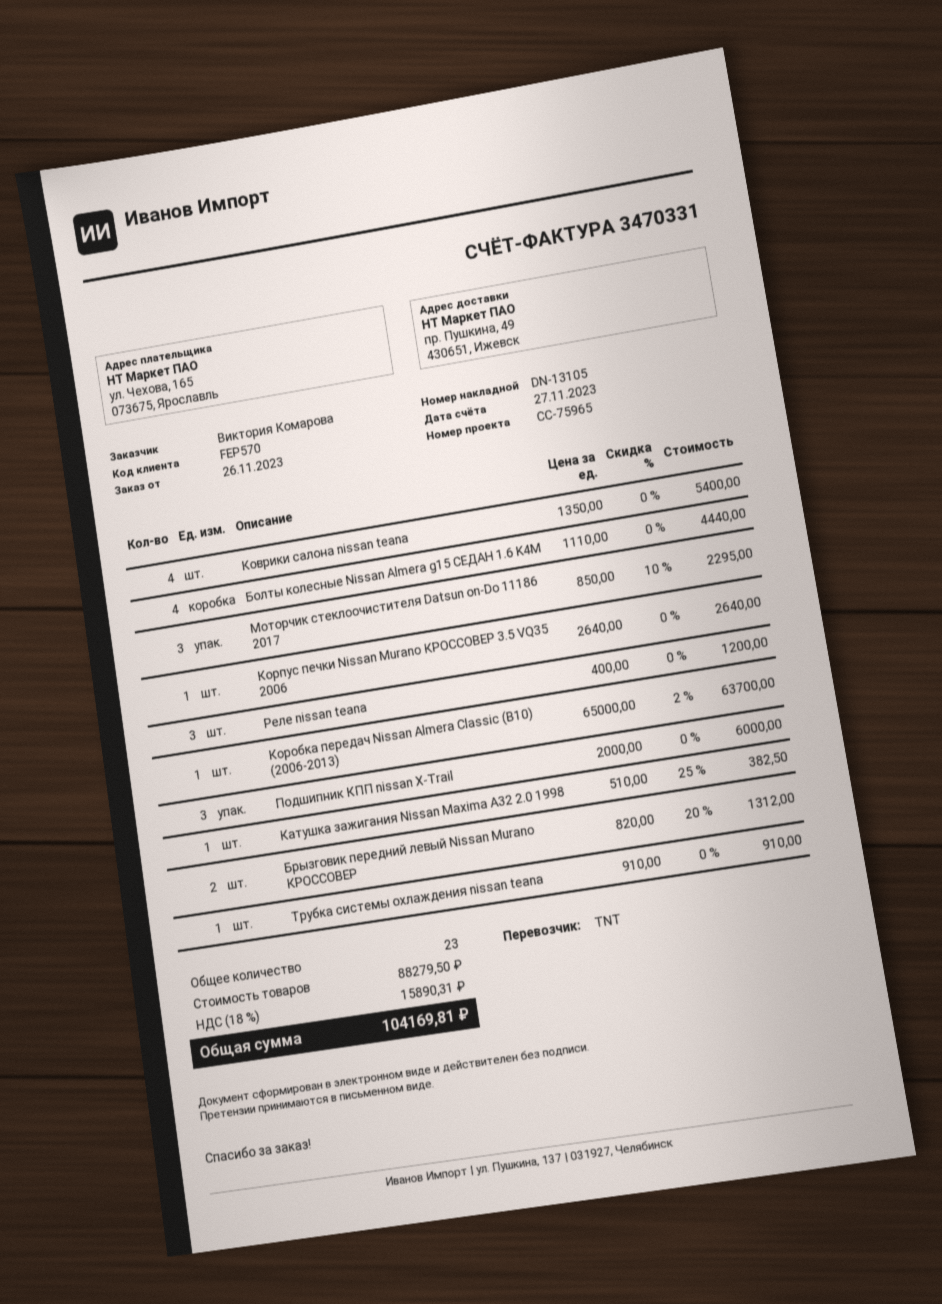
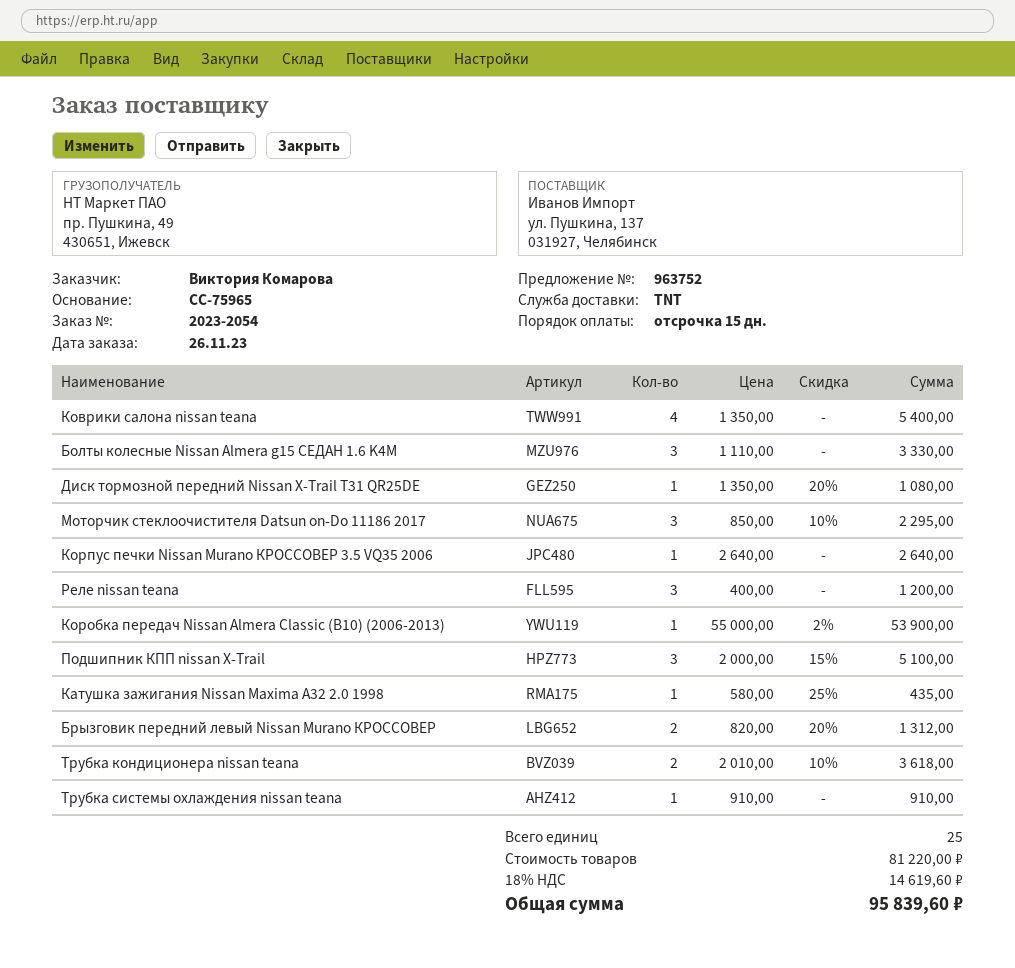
Болты колесные Nissan Almera g15 СЕДАН 1.6 K4M: 4 x 1110.00 = 4440.00 -> 3 x 1110.00 = 3330.00
Коробка передач Nissan Almera Classic (B10) (2006-2013): 1 x 65000.00 - 2% = 63700.00 -> 1 x 55000.00 - 2% = 53900.00
Подшипник КПП nissan X-Trail: 3 x 2000.00 = 6000.00 -> 3 x 2000.00 - 15% = 5100.00
Катушка зажигания Nissan Maxima A32 2.0 1998: 1 x 510.00 - 25% = 382.50 -> 1 x 580.00 - 25% = 435.00
Диск тормозной передний Nissan X-Trail T31 QR25DE: none -> 1 x 1350.00 - 20% = 1080.00
Трубка кондиционера nissan teana: none -> 2 x 2010.00 - 10% = 3618.00
total quantity: 23 -> 25
subtotal: 88279.50 -> 81220.00
tax: 18% = 15890.31 -> 18% = 14619.60
total: 104169.81 -> 95839.60

